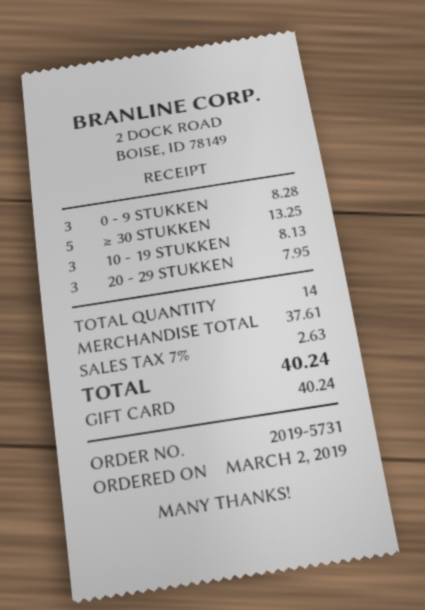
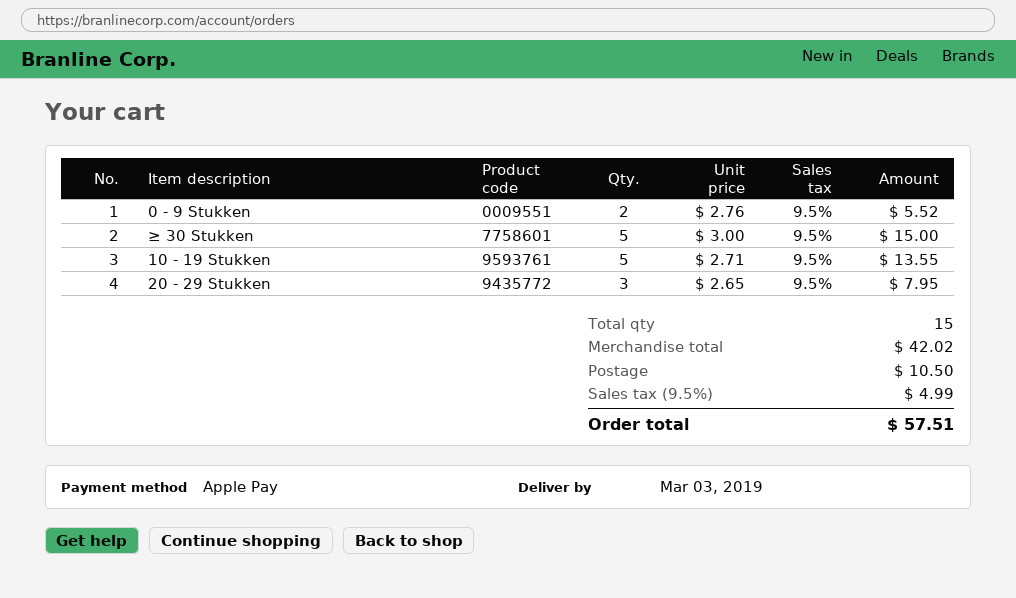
payment method: gift card -> Apple Pay
0 - 9 STUKKEN: 3 for 8.28 -> 2 for 5.52
≥ 30 STUKKEN: 5 for 13.25 -> 5 for 15.00
10 - 19 STUKKEN: 3 for 8.13 -> 5 for 13.55
total quantity: 14 -> 15
subtotal: 37.61 -> 42.02
shipping: none -> 10.50
tax: 7% = 2.63 -> 9.5% = 4.99
total: 40.24 -> 57.51

